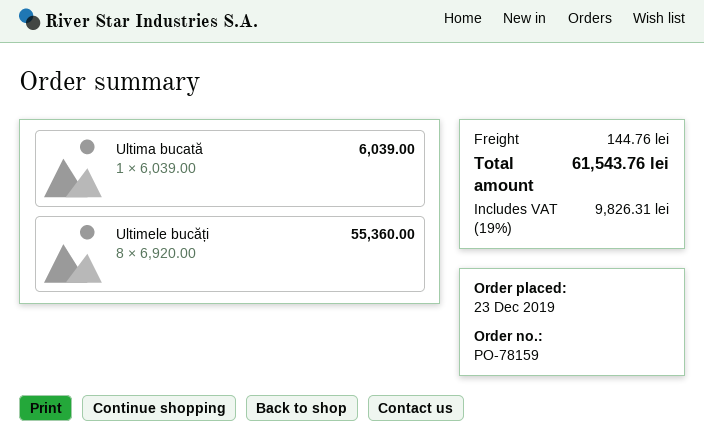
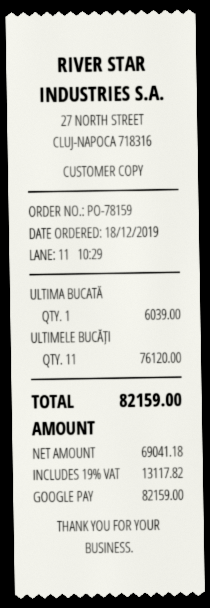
order date: 2019-12-23 -> 2019-12-18
Ultimele bucăți: 8 for 55360.00 -> 11 for 76120.00
shipping: 144.76 -> none
tax: 19% = 9826.31 -> 19% = 13117.82
total: 61543.76 -> 82159.00

